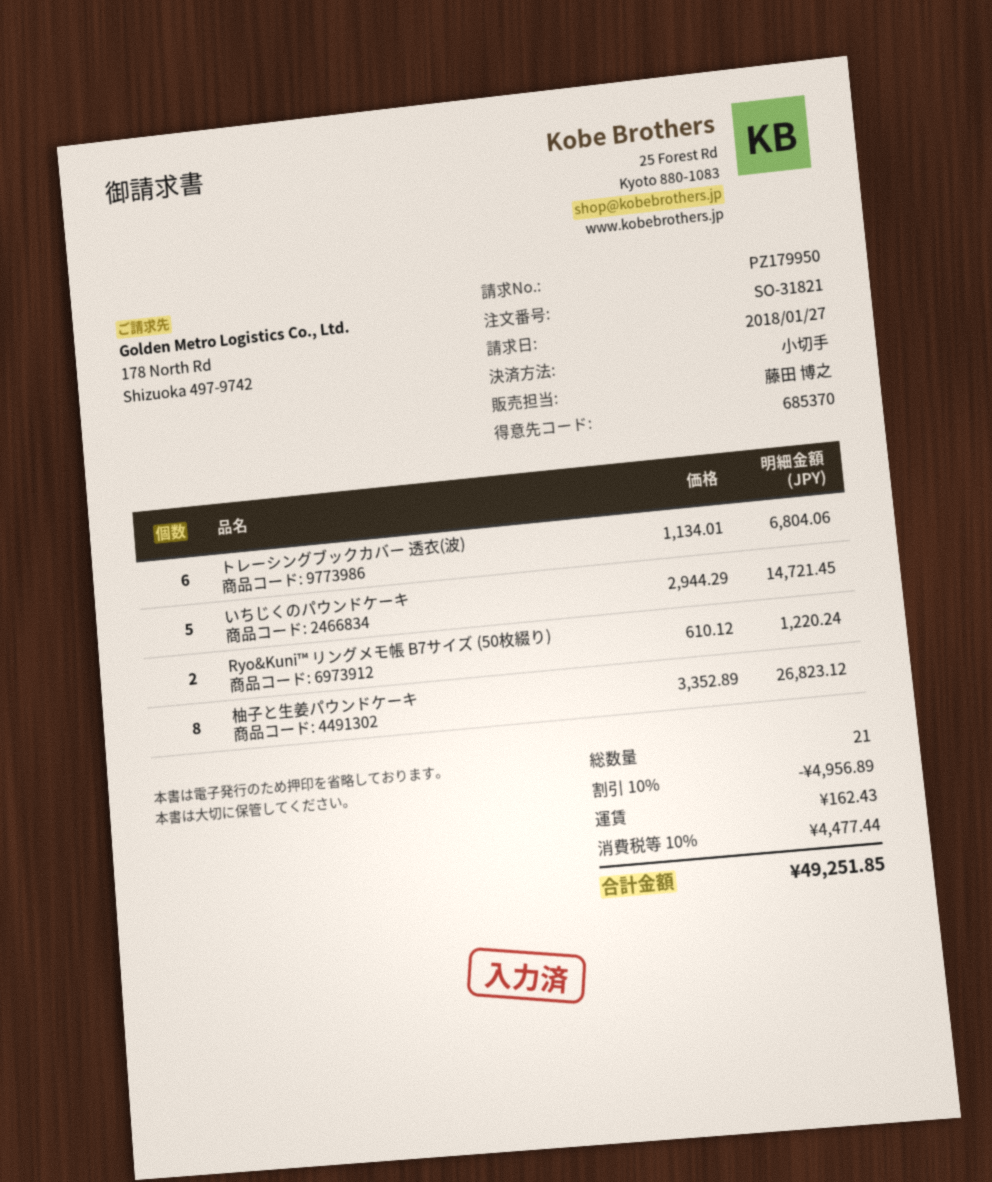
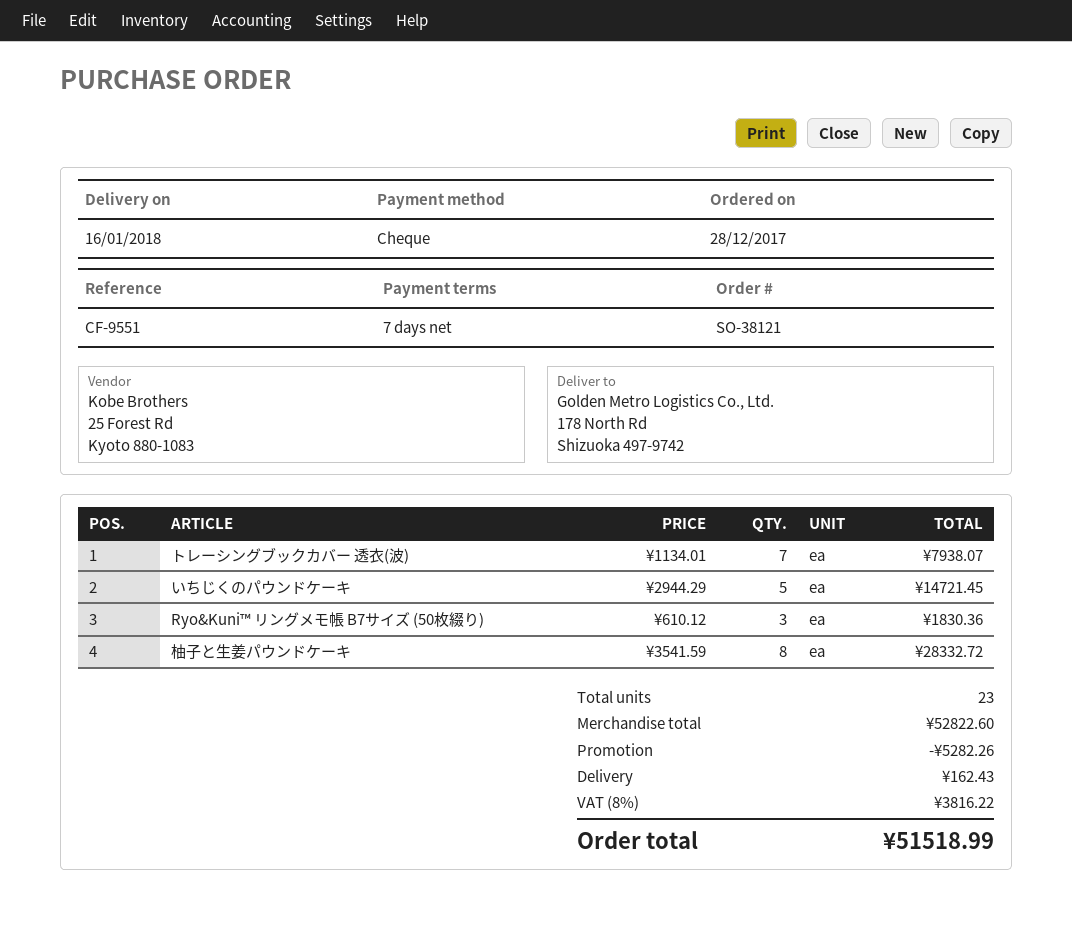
order number: SO-31821 -> SO-38121
トレーシングブックカバー 透衣(波): 6 x 1134.01 = 6804.06 -> 7 x 1134.01 = 7938.07
Ryo&Kuni™ リングメモ帳 B7サイズ (50枚綴り): 2 x 610.12 = 1220.24 -> 3 x 610.12 = 1830.36
柚子と生姜パウンドケーキ: 8 x 3352.89 = 26823.12 -> 8 x 3541.59 = 28332.72
total quantity: 21 -> 23
discount: 4956.89 -> 5282.26
tax: 10% = 4477.44 -> 8% = 3816.22
total: 49251.85 -> 51518.99

